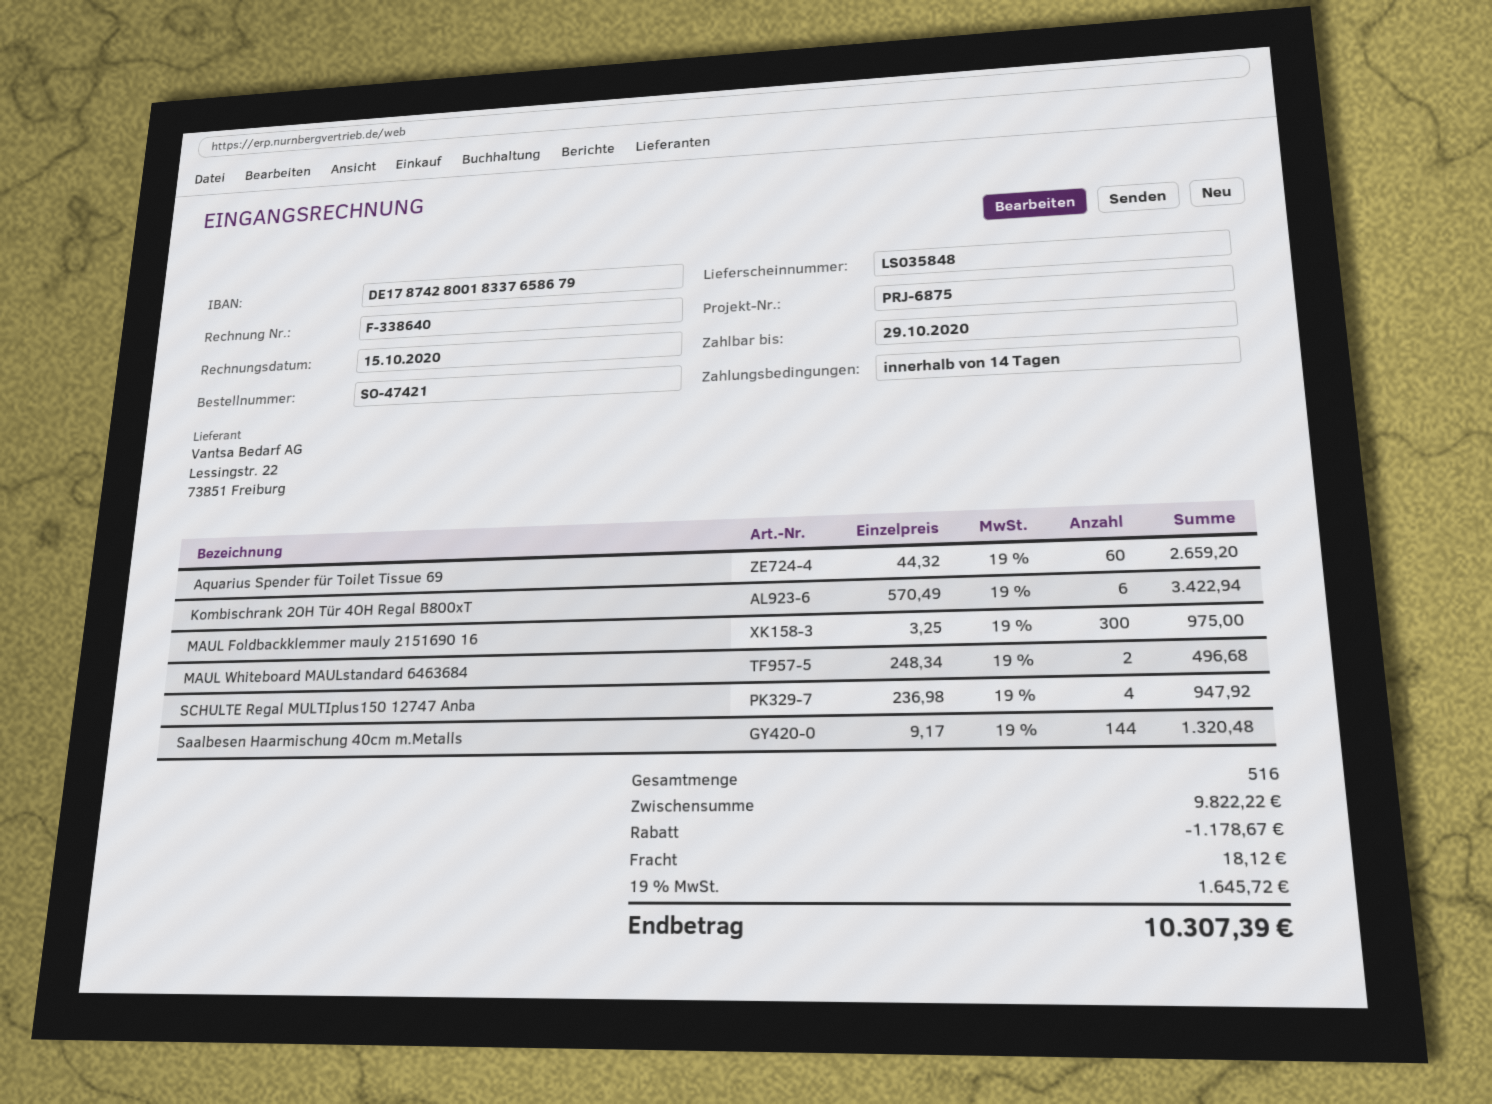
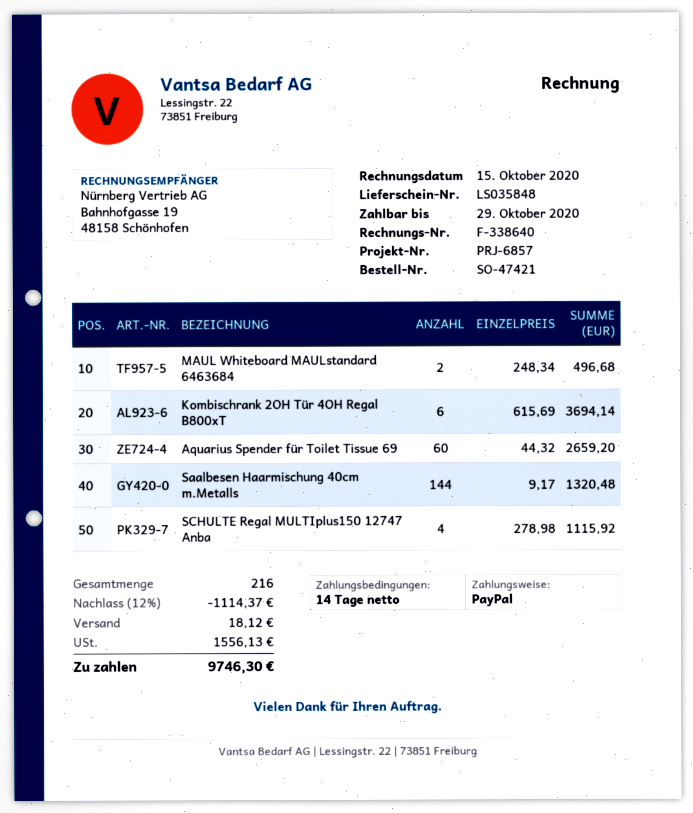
reference: PRJ-6875 -> PRJ-6857
Kombischrank 2OH Tür 4OH Regal B800xT: 6 x 570.49 = 3422.94 -> 6 x 615.69 = 3694.14
MAUL Foldbackklemmer mauly 2151690 16: 300 x 3.25 = 975.00 -> none
SCHULTE Regal MULTIplus150 12747 Anba: 4 x 236.98 = 947.92 -> 4 x 278.98 = 1115.92
total quantity: 516 -> 216
discount: 1178.67 -> 1114.37
tax: 1645.72 -> 1556.13
total: 10307.39 -> 9746.30

